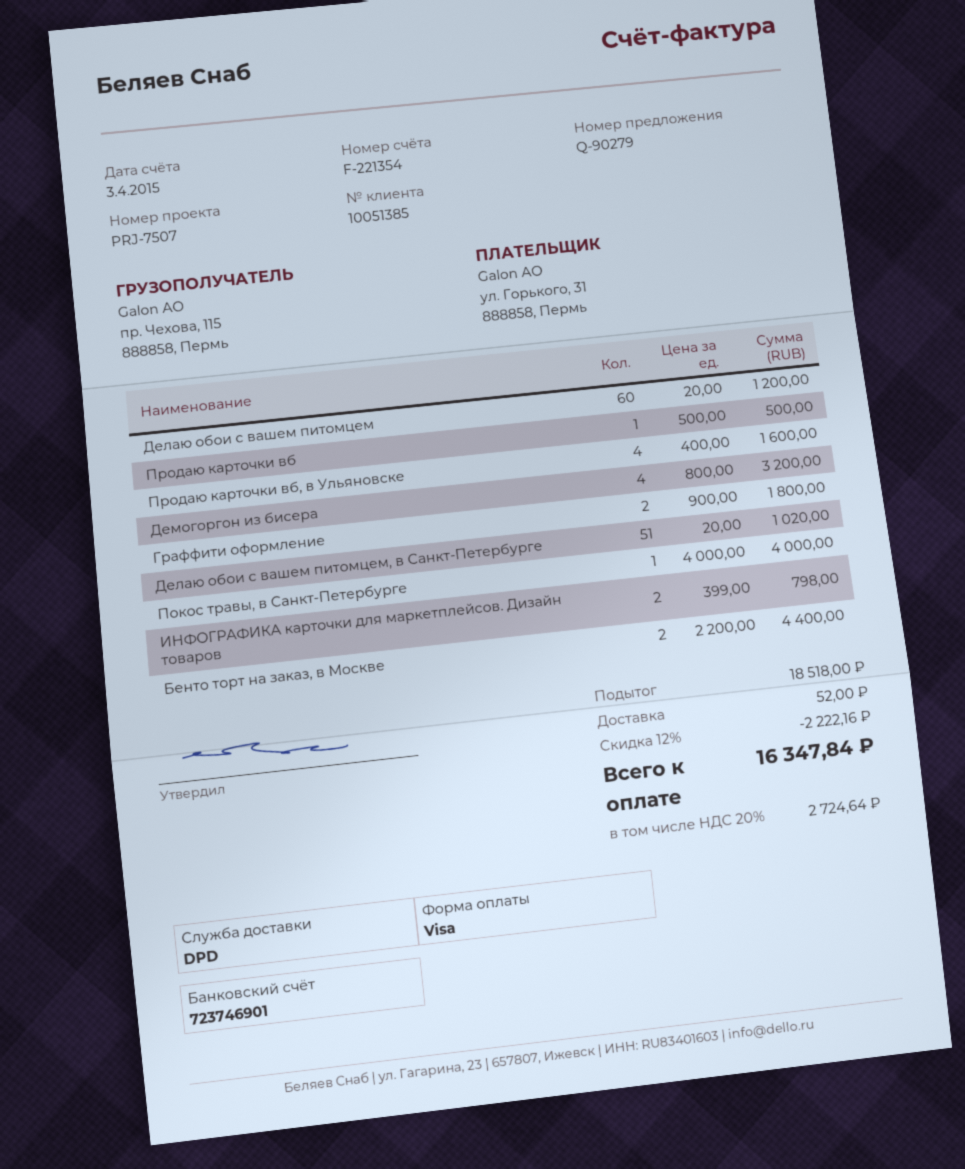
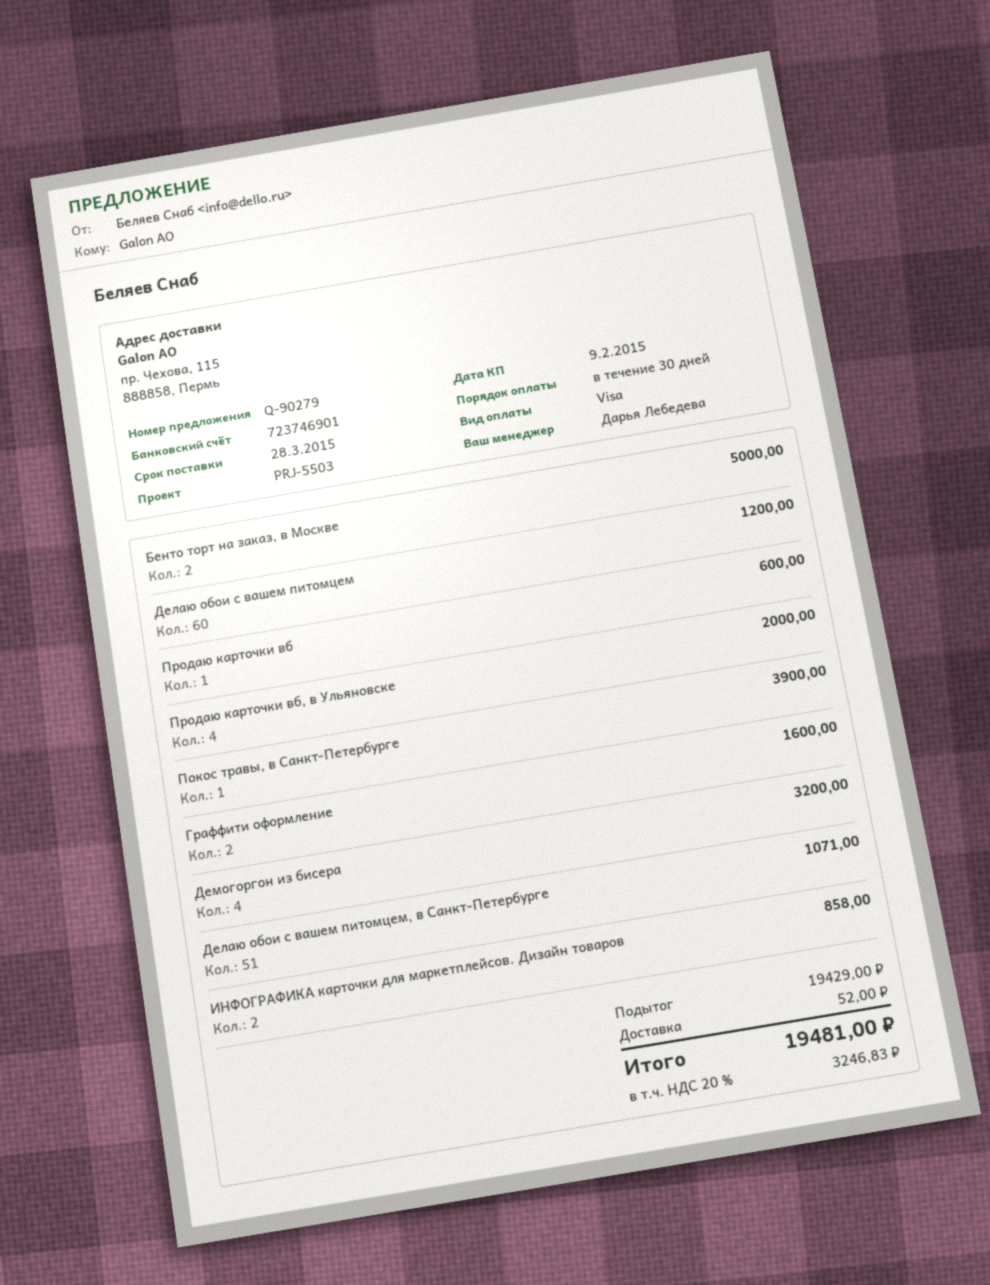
reference: PRJ-7507 -> PRJ-5503
Продаю карточки вб: 1 for 500.00 -> 1 for 600.00
Продаю карточки вб, в Ульяновске: 4 for 1600.00 -> 4 for 2000.00
Граффити оформление: 2 for 1800.00 -> 2 for 1600.00
Делаю обои с вашем питомцем, в Санкт-Петербурге: 51 for 1020.00 -> 51 for 1071.00
Покос травы, в Санкт-Петербурге: 1 for 4000.00 -> 1 for 3900.00
ИНФОГРАФИКА карточки для маркетплейсов. Дизайн товаров: 2 for 798.00 -> 2 for 858.00
Бенто торт на заказ, в Москве: 2 for 4400.00 -> 2 for 5000.00
subtotal: 18518.00 -> 19429.00
discount: 12% = 2222.16 -> none
tax: 20% = 2724.64 -> 20% = 3246.83
total: 16347.84 -> 19481.00

